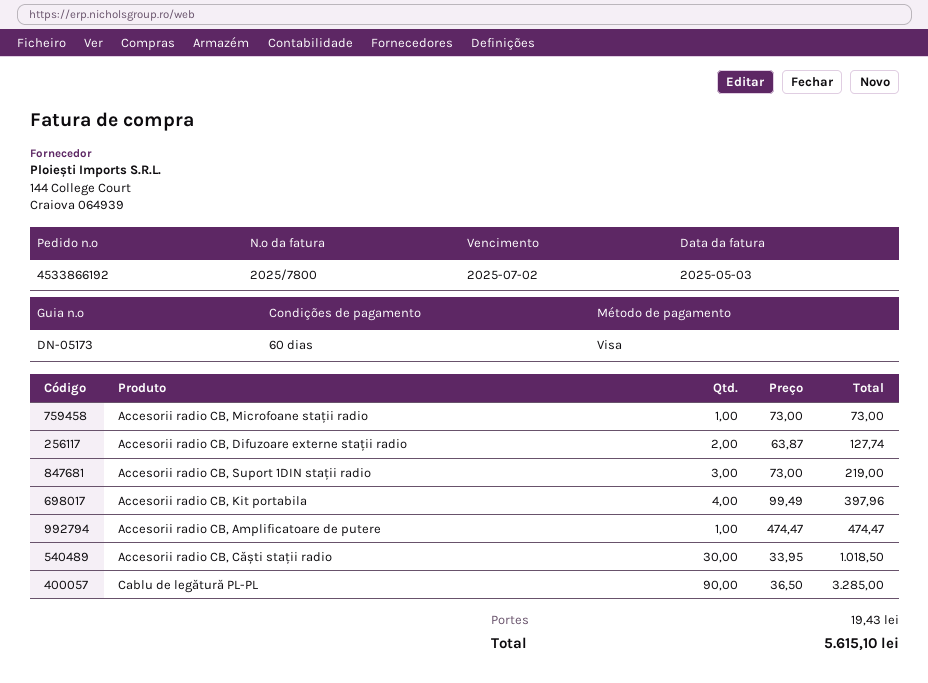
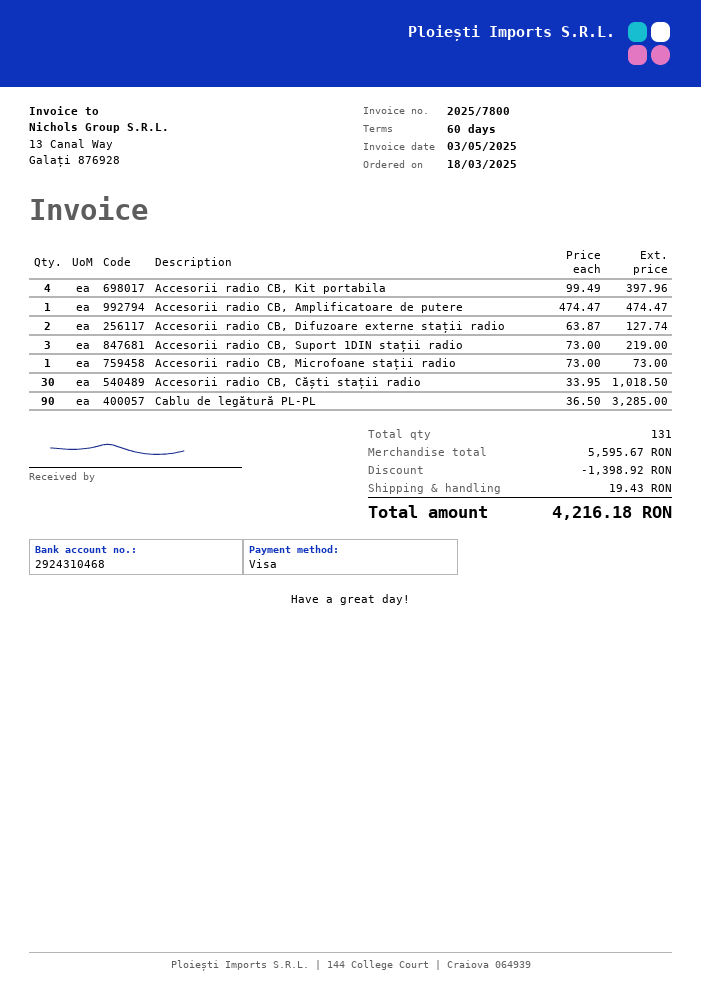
discount: none -> 1398.92
total: 5615.10 -> 4216.18

